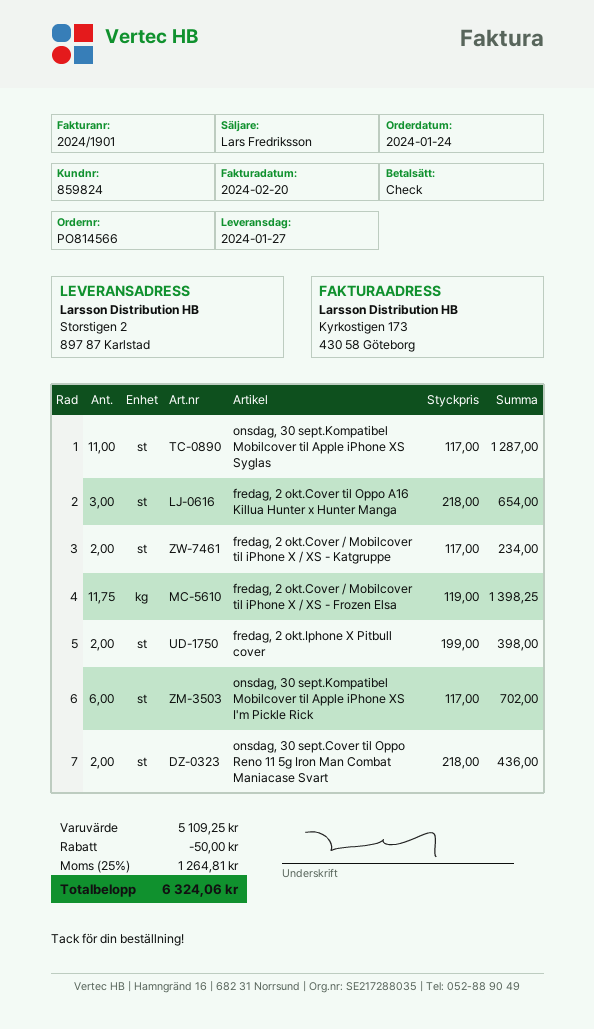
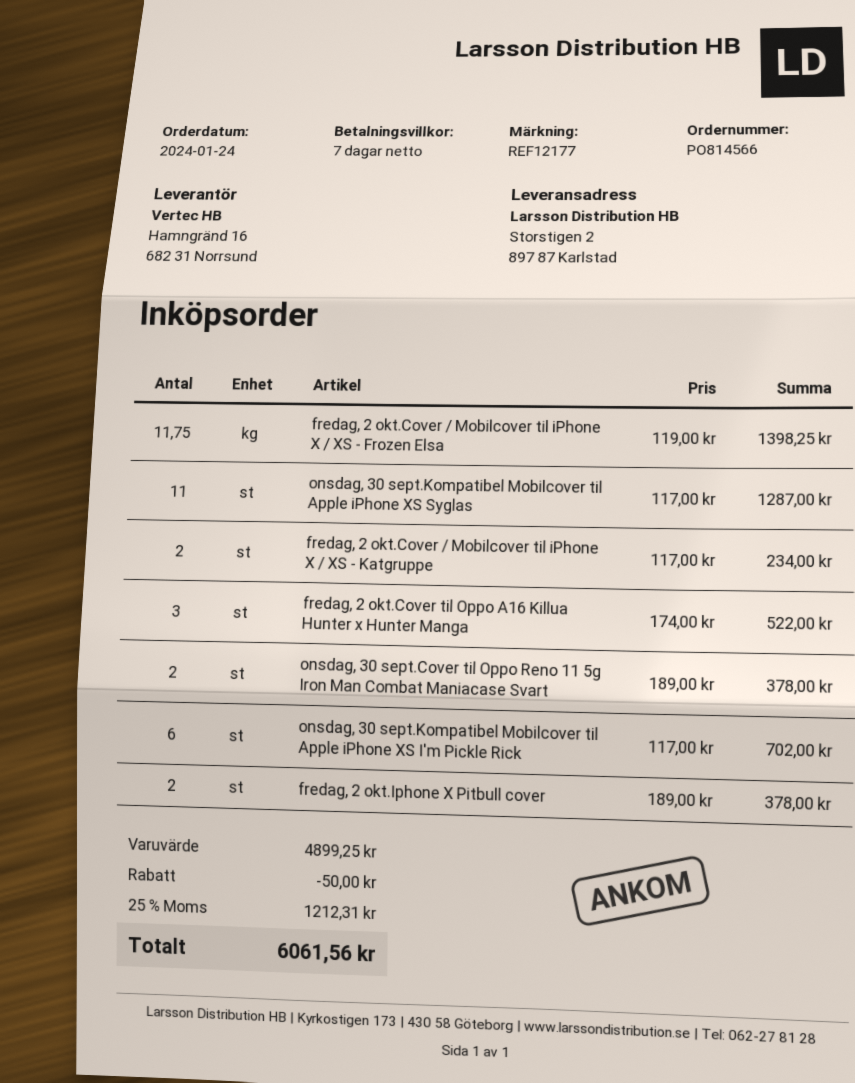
fredag, 2 okt.Cover til Oppo A16 Killua Hunter x Hunter Manga: 3 x 218.00 = 654.00 -> 3 x 174.00 = 522.00
fredag, 2 okt.Iphone X Pitbull cover: 2 x 199.00 = 398.00 -> 2 x 189.00 = 378.00
onsdag, 30 sept.Cover til Oppo Reno 11 5g Iron Man Combat Maniacase Svart: 2 x 218.00 = 436.00 -> 2 x 189.00 = 378.00
subtotal: 5109.25 -> 4899.25
tax: 25% = 1264.81 -> 25% = 1212.31
total: 6324.06 -> 6061.56

